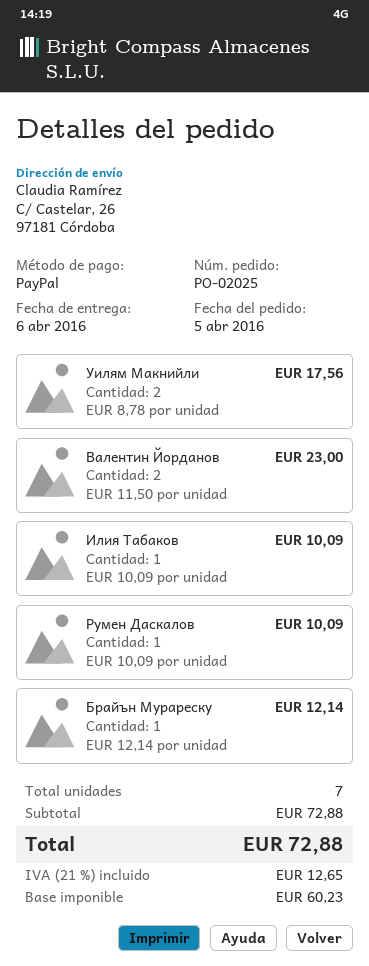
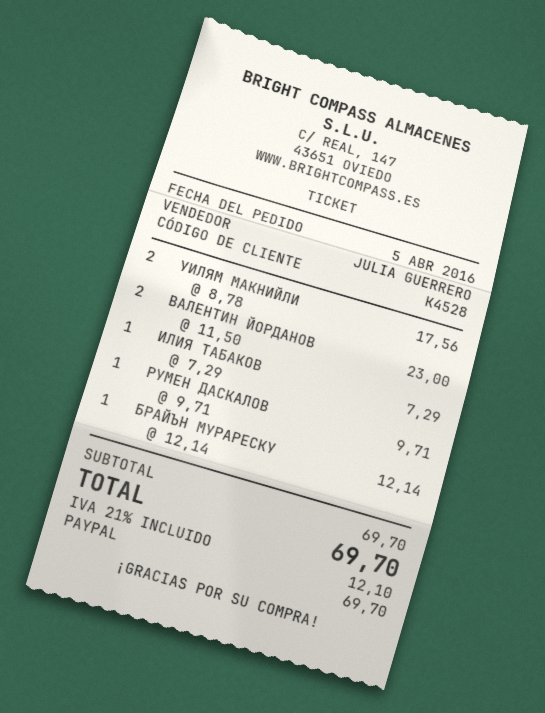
Илия Табаков: 1 x 10.09 = 10.09 -> 1 x 7.29 = 7.29
Румен Даскалов: 1 x 10.09 = 10.09 -> 1 x 9.71 = 9.71
subtotal: 72.88 -> 69.70
tax: 21% = 12.65 -> 21% = 12.10
total: 72.88 -> 69.70

